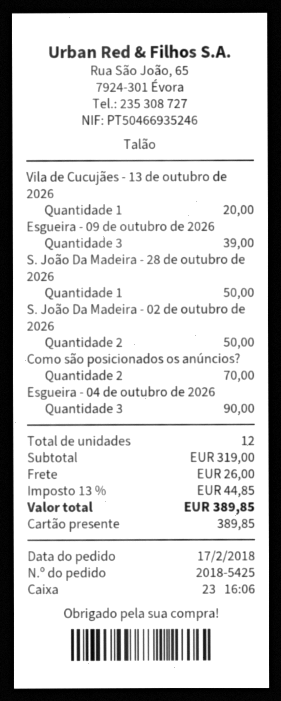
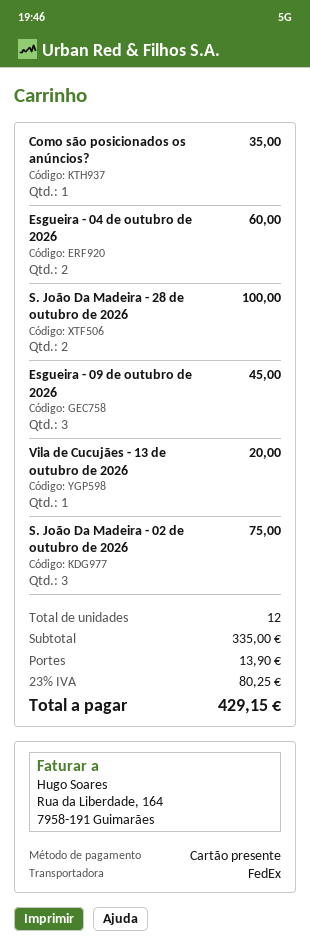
Esgueira - 09 de outubro de 2026: 3 for 39.00 -> 3 for 45.00
S. João Da Madeira - 28 de outubro de 2026: 1 for 50.00 -> 2 for 100.00
S. João Da Madeira - 02 de outubro de 2026: 2 for 50.00 -> 3 for 75.00
Como são posicionados os anúncios?: 2 for 70.00 -> 1 for 35.00
Esgueira - 04 de outubro de 2026: 3 for 90.00 -> 2 for 60.00
subtotal: 319.00 -> 335.00
shipping: 26.00 -> 13.90
tax: 13% = 44.85 -> 23% = 80.25
total: 389.85 -> 429.15

